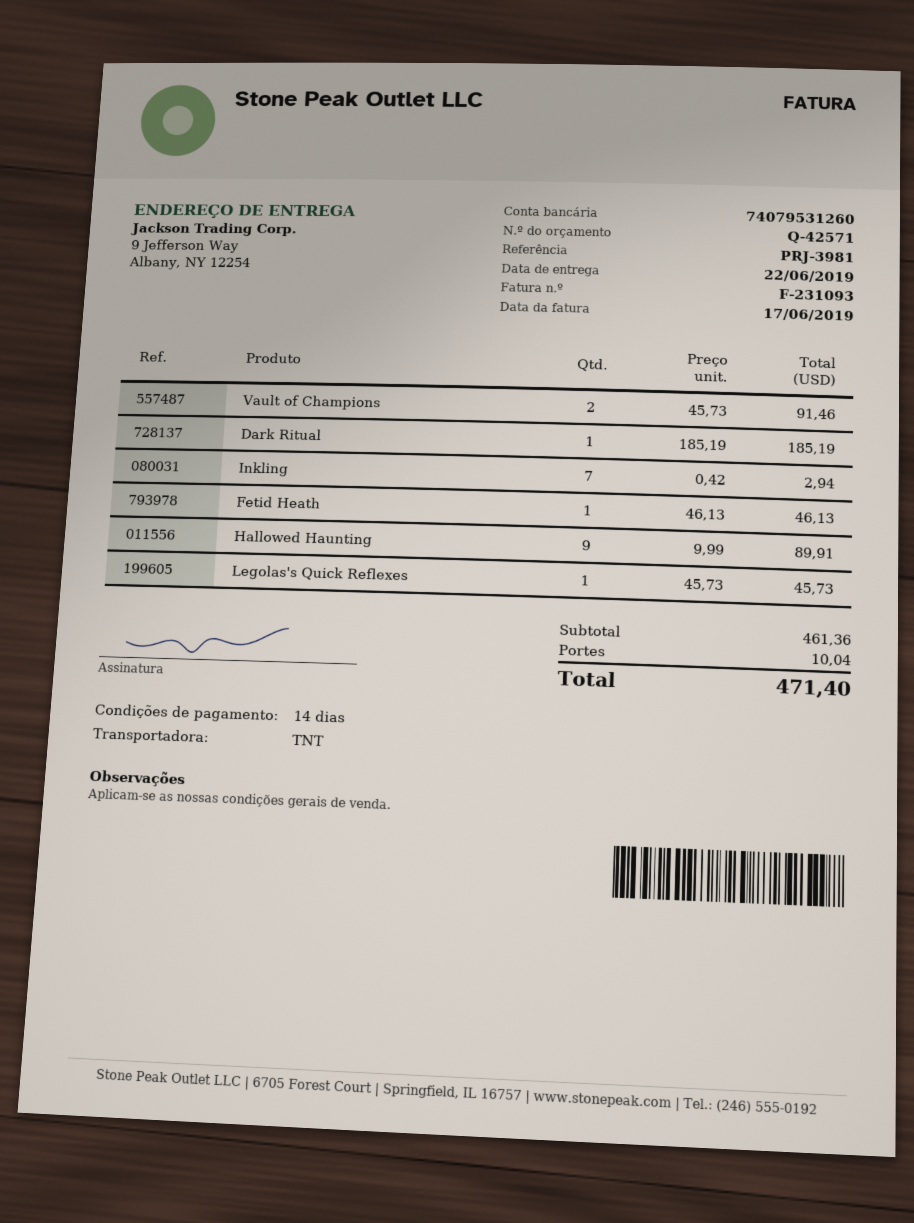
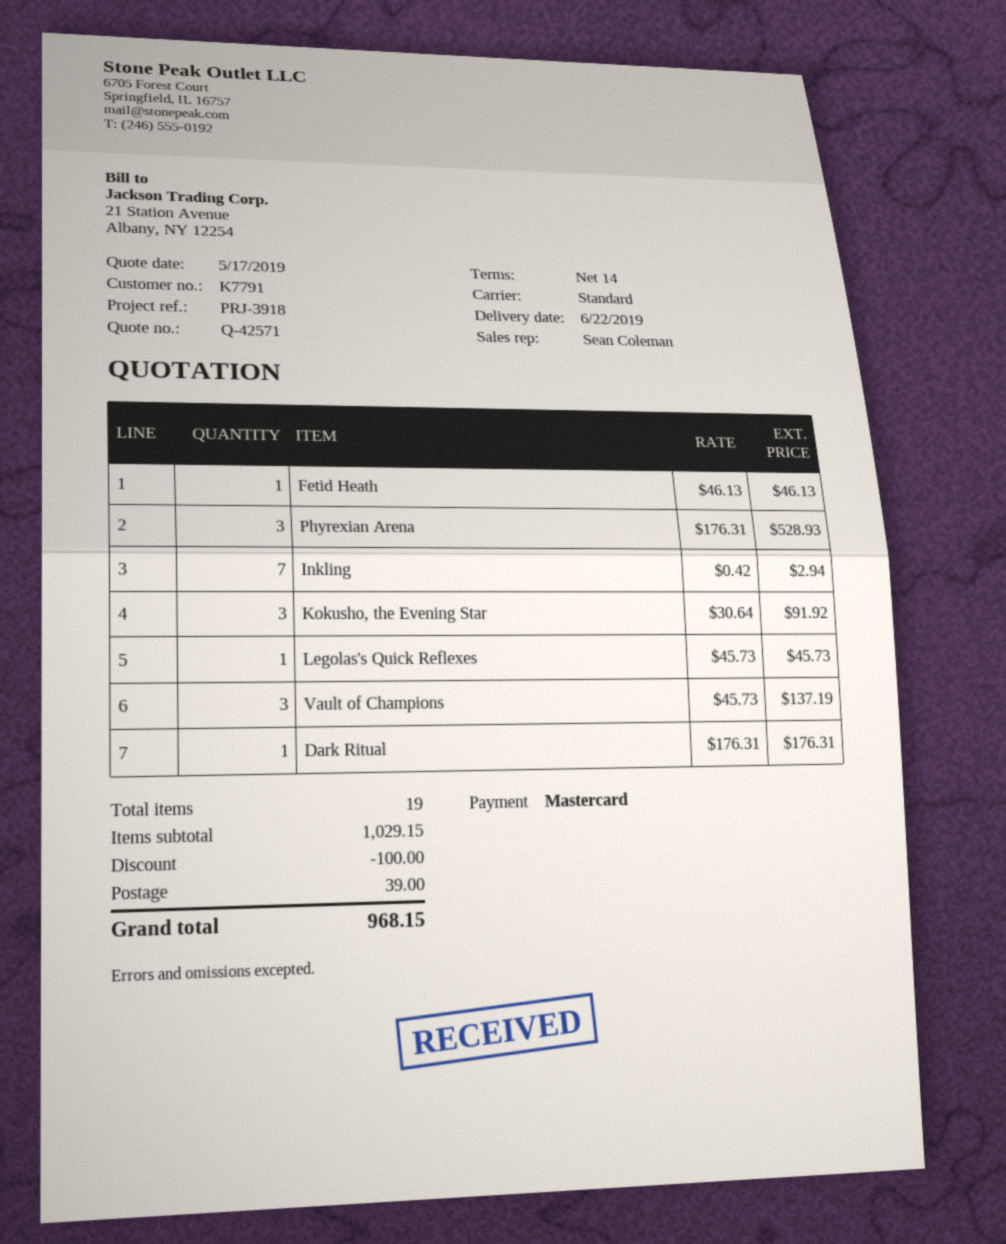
reference: PRJ-3981 -> PRJ-3918
shipping method: TNT -> standard
Vault of Champions: 2 x 45.73 = 91.46 -> 3 x 45.73 = 137.19
Dark Ritual: 1 x 185.19 = 185.19 -> 1 x 176.31 = 176.31
Hallowed Haunting: 9 x 9.99 = 89.91 -> none
Phyrexian Arena: none -> 3 x 176.31 = 528.93
Kokusho, the Evening Star: none -> 3 x 30.64 = 91.92
subtotal: 461.36 -> 1029.15
discount: none -> 100.00
shipping: 10.04 -> 39.00
total: 471.40 -> 968.15

